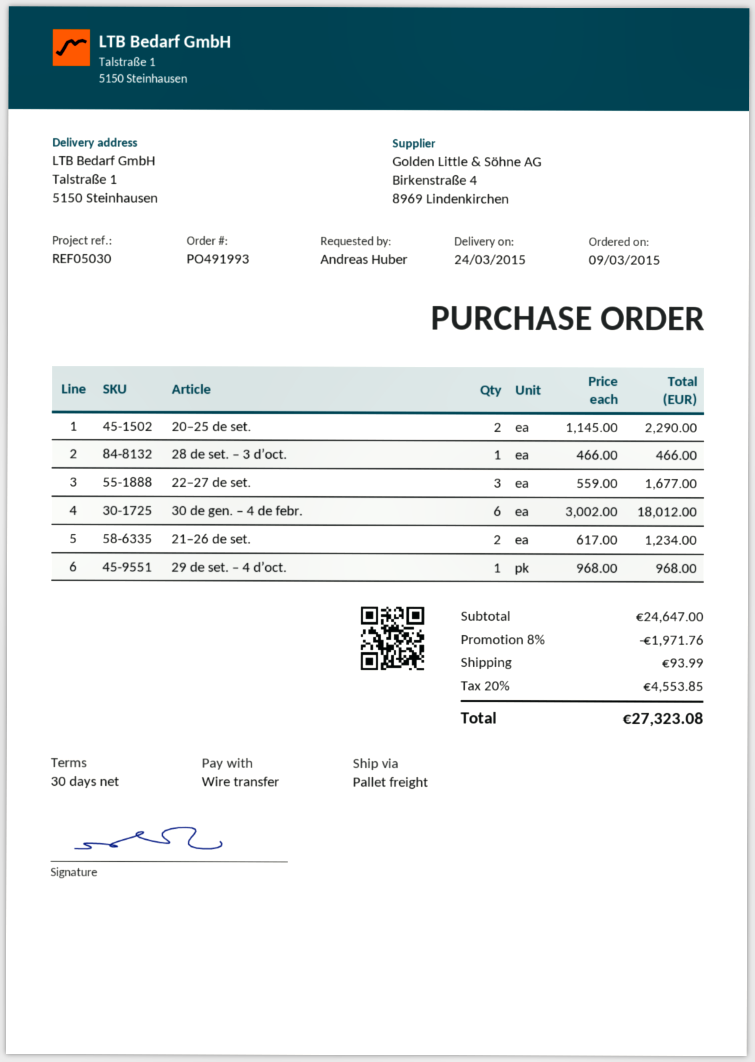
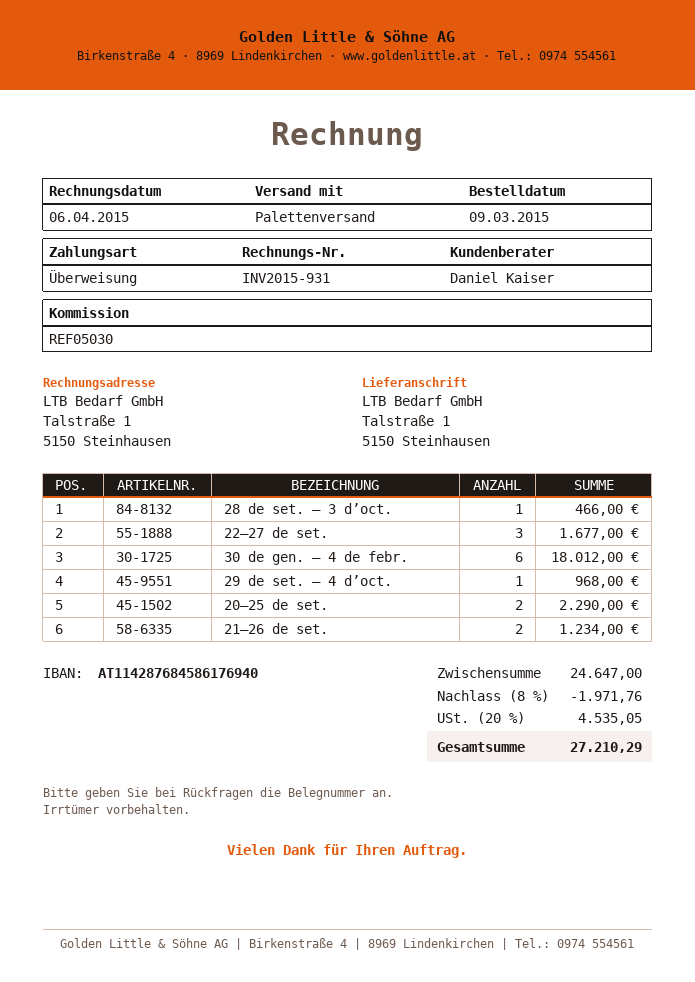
shipping: 93.99 -> none
tax: 20% = 4553.85 -> 20% = 4535.05
total: 27323.08 -> 27210.29

